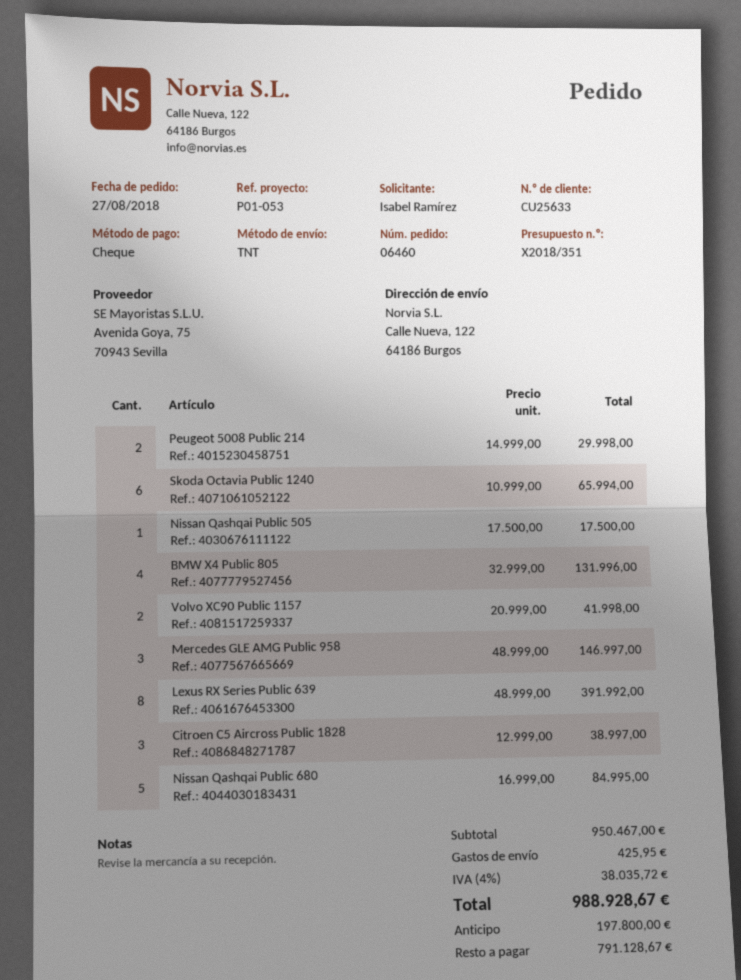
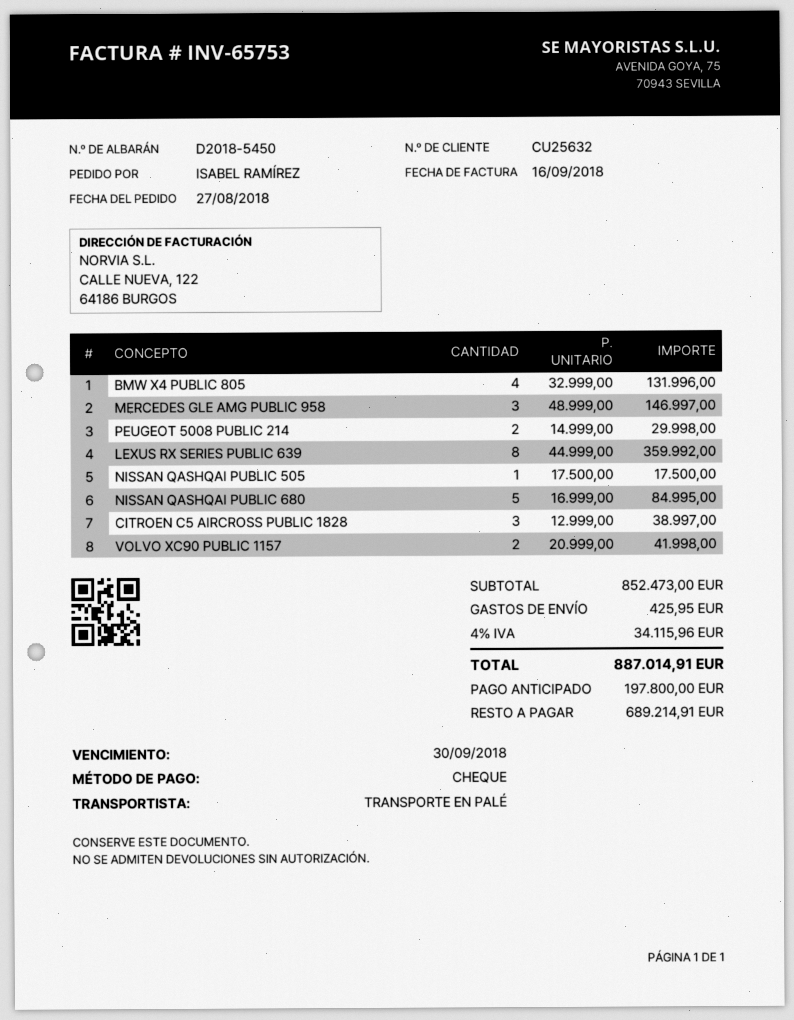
customer number: CU25633 -> CU25632
shipping method: TNT -> pallet freight
Skoda Octavia Public 1240: 6 x 10999.00 = 65994.00 -> none
Lexus RX Series Public 639: 8 x 48999.00 = 391992.00 -> 8 x 44999.00 = 359992.00
subtotal: 950467.00 -> 852473.00
tax: 4% = 38035.72 -> 4% = 34115.96
total: 988928.67 -> 887014.91
balance: 791128.67 -> 689214.91

